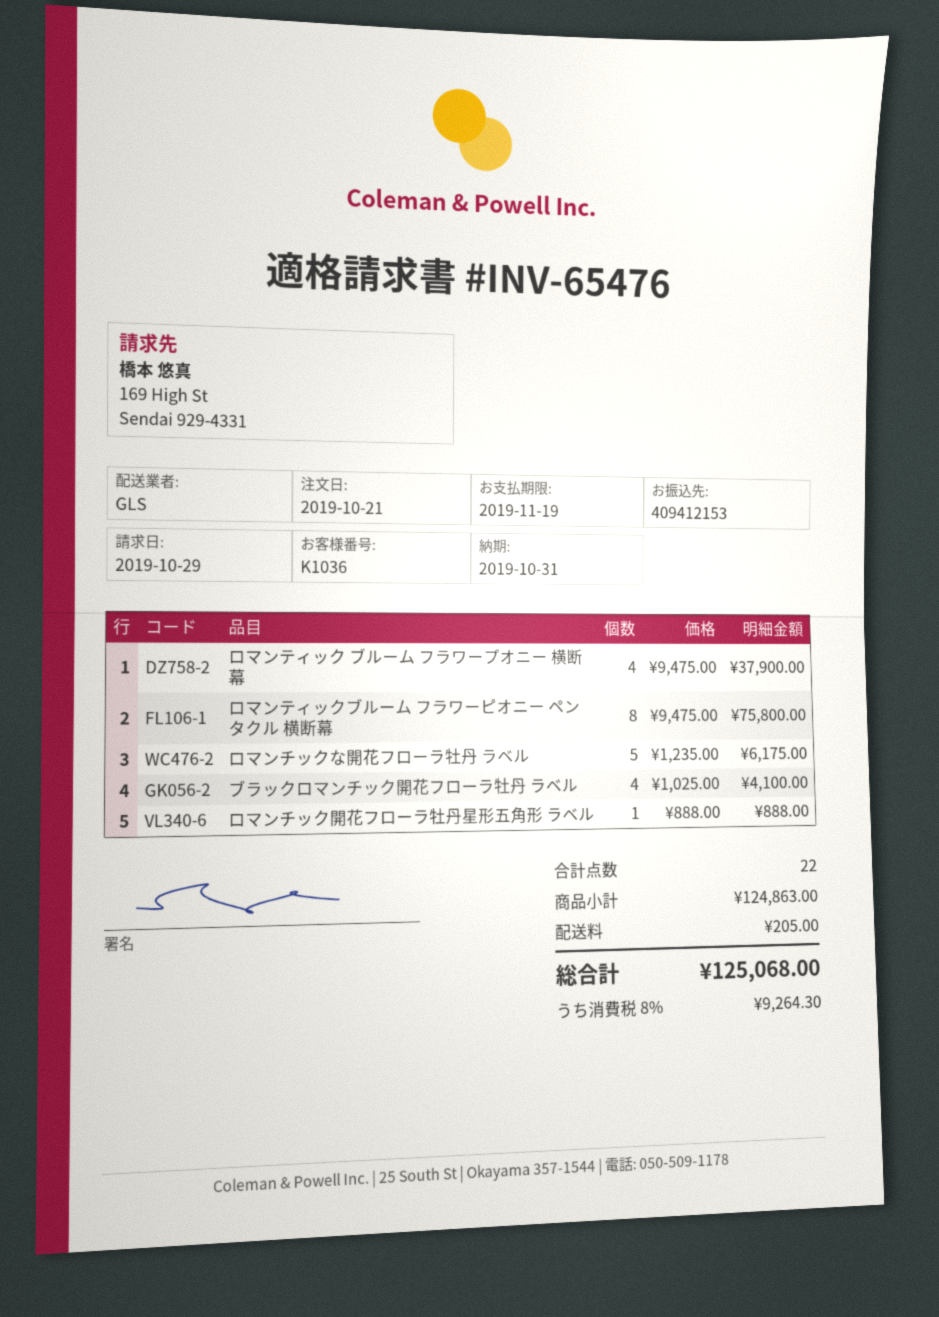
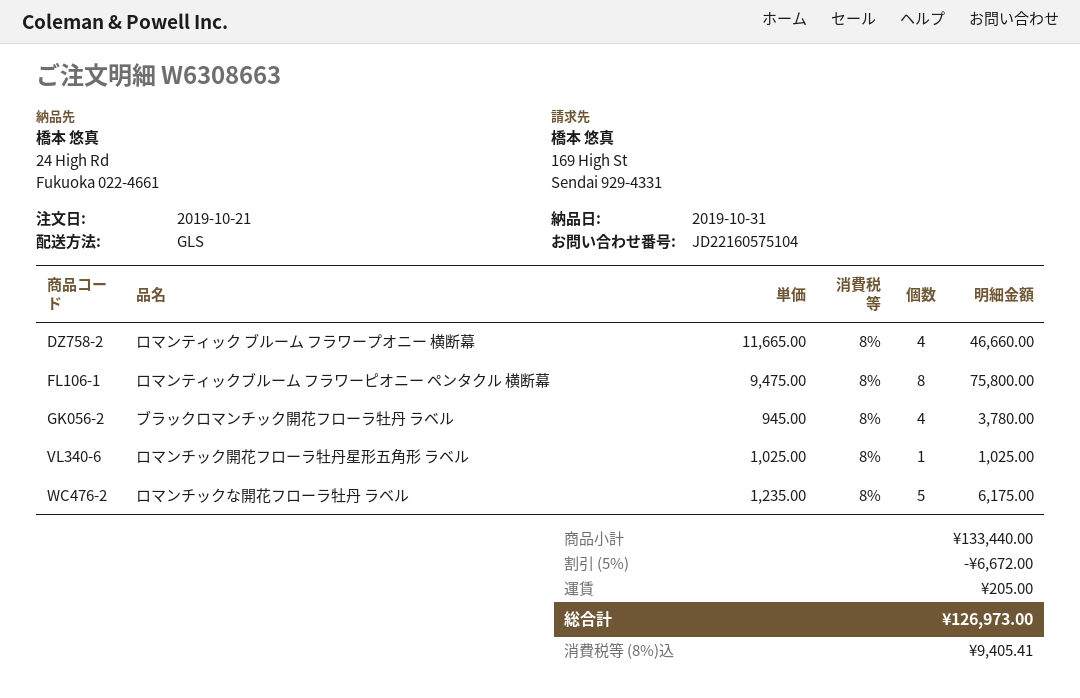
ロマンティック ブルーム フラワープオニー 横断幕: 4 x 9475.00 = 37900.00 -> 4 x 11665.00 = 46660.00
ブラックロマンチック開花フローラ牡丹 ラベル: 4 x 1025.00 = 4100.00 -> 4 x 945.00 = 3780.00
ロマンチック開花フローラ牡丹星形五角形 ラベル: 1 x 888.00 = 888.00 -> 1 x 1025.00 = 1025.00
subtotal: 124863.00 -> 133440.00
discount: none -> 5% = 6672.00
tax: 8% = 9264.30 -> 8% = 9405.41
total: 125068.00 -> 126973.00

